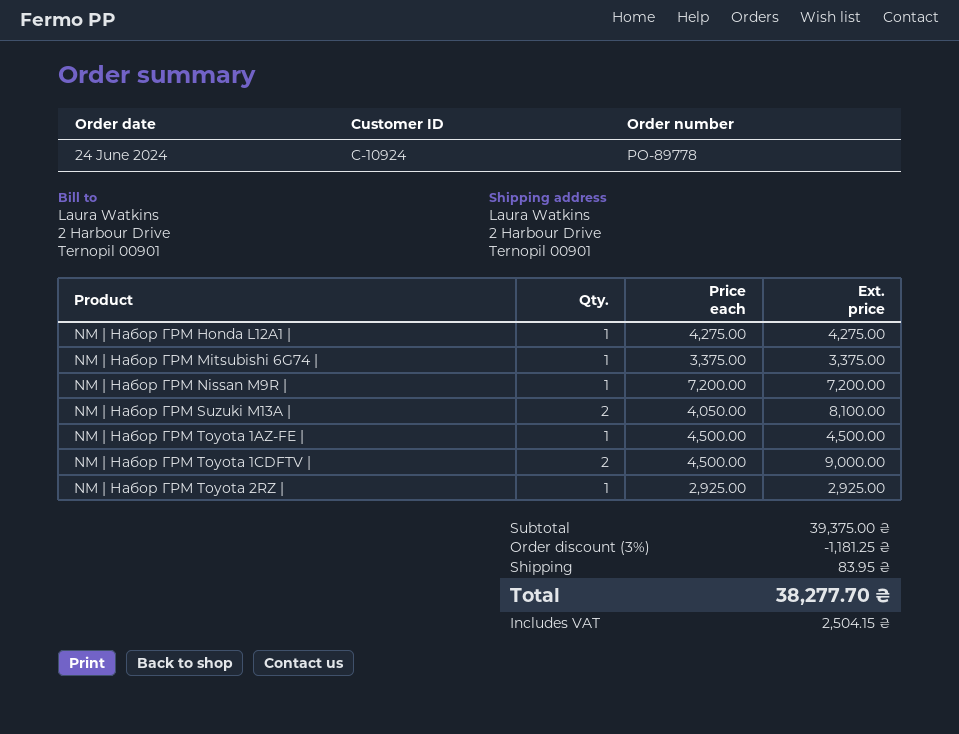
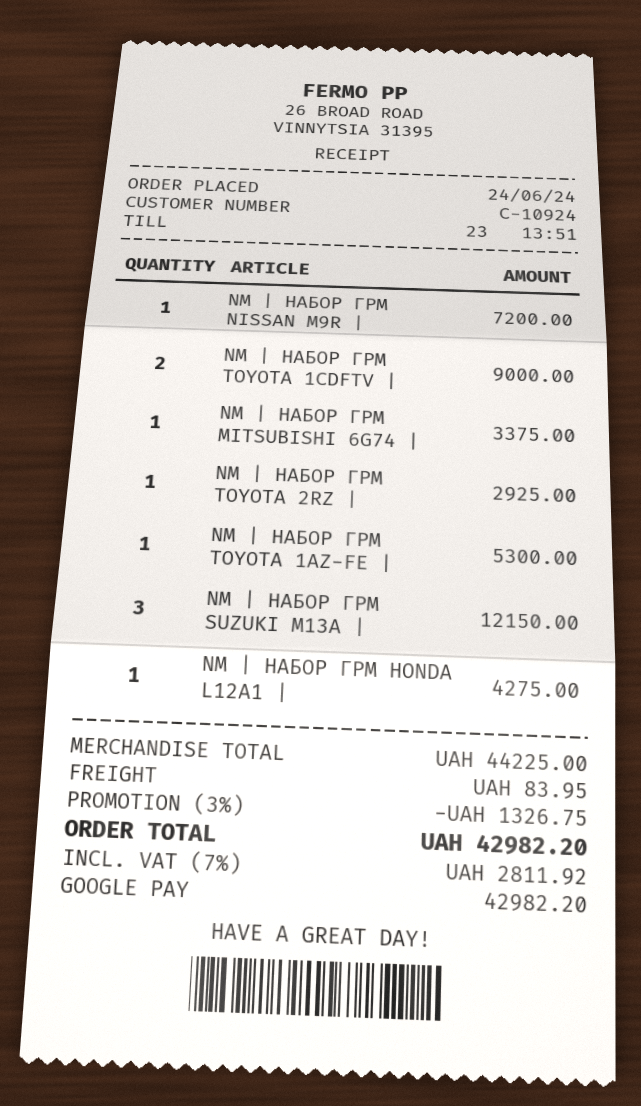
NM | Набор ГРМ Suzuki M13A |: 2 for 8100.00 -> 3 for 12150.00
NM | Набор ГРМ Toyota 1AZ-FE |: 1 for 4500.00 -> 1 for 5300.00
subtotal: 39375.00 -> 44225.00
discount: 3% = 1181.25 -> 3% = 1326.75
tax: 2504.15 -> 2811.92
total: 38277.70 -> 42982.20

